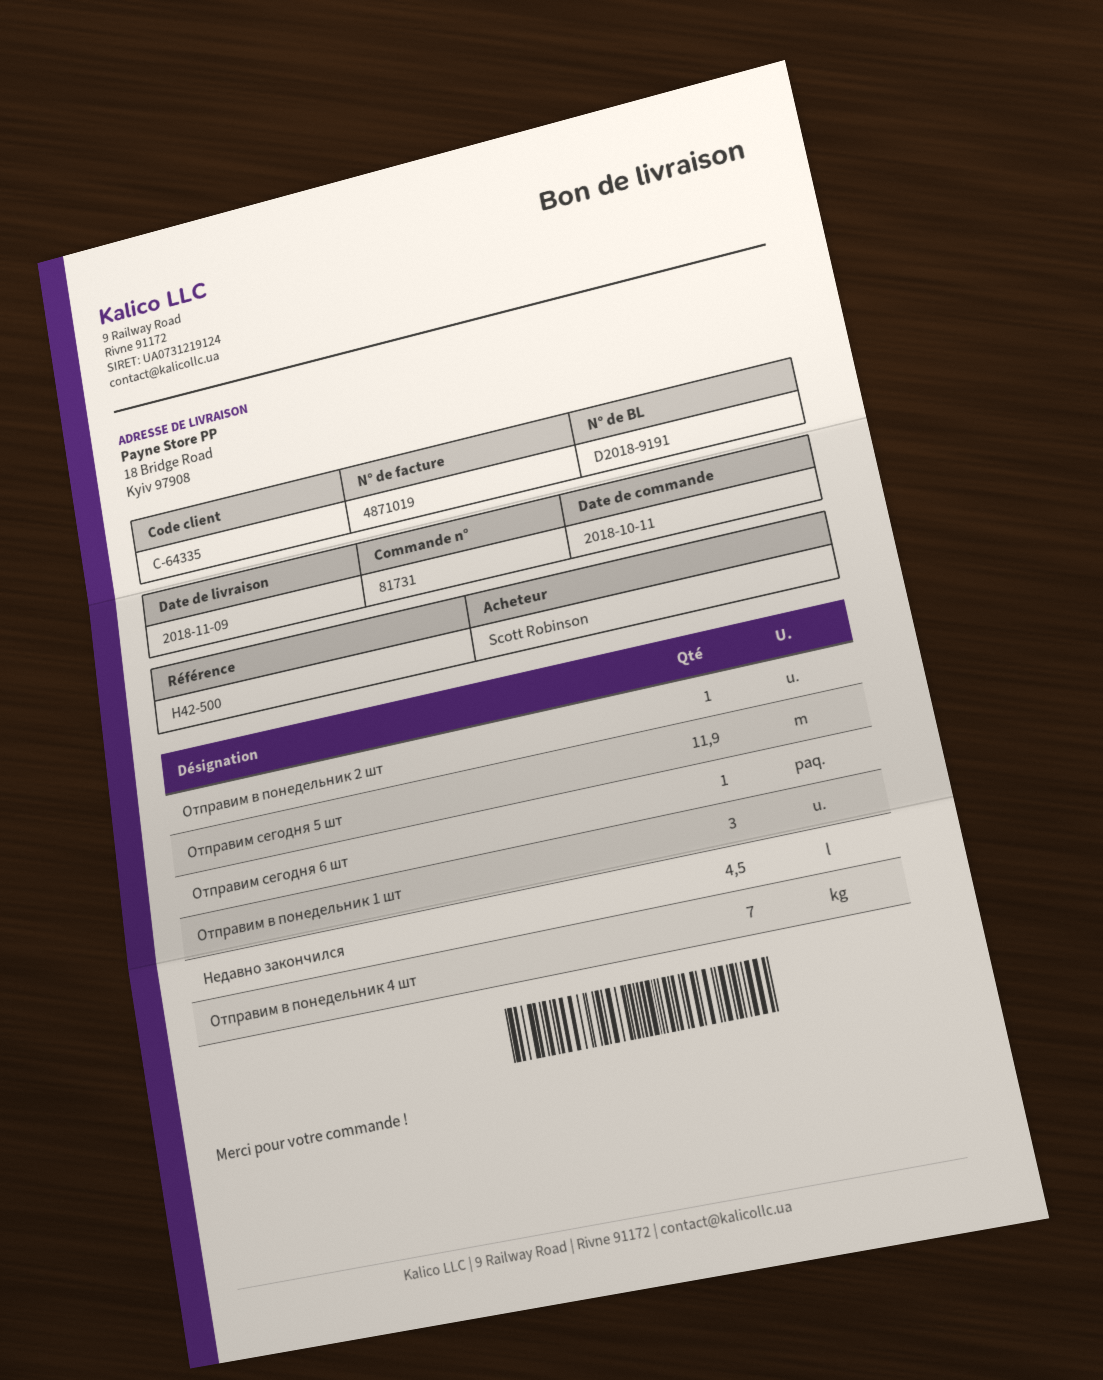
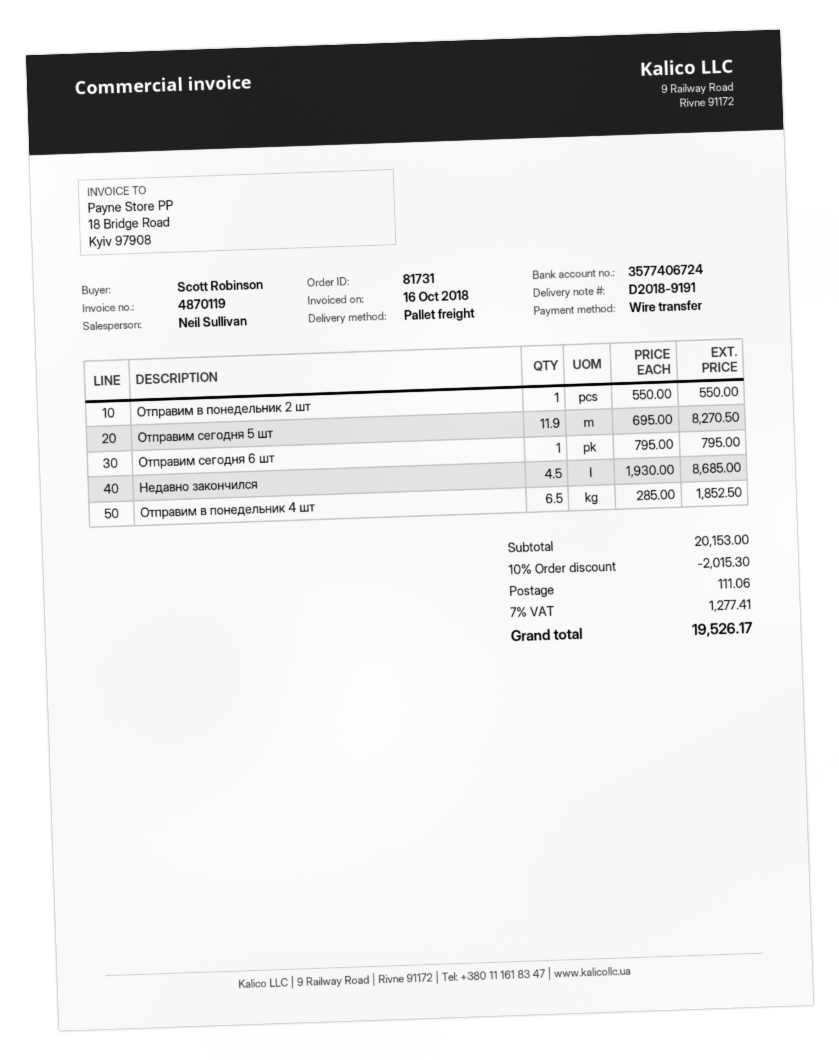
invoice number: 4871019 -> 4870119
Отправим в понедельник 1 шт: 3 -> none
Отправим в понедельник 4 шт: 7 -> 6.5

